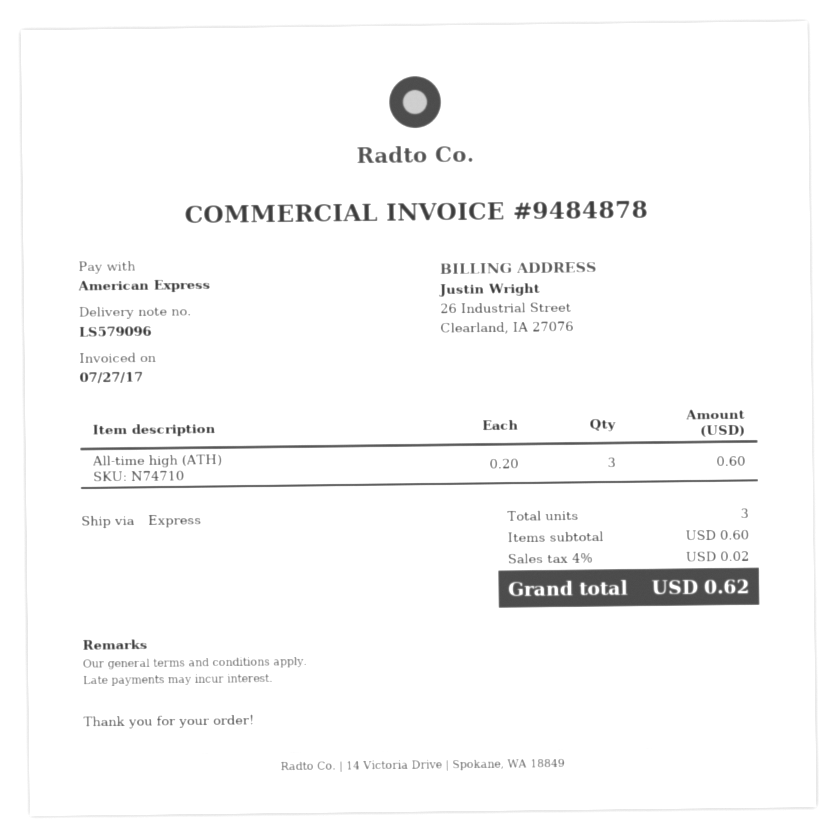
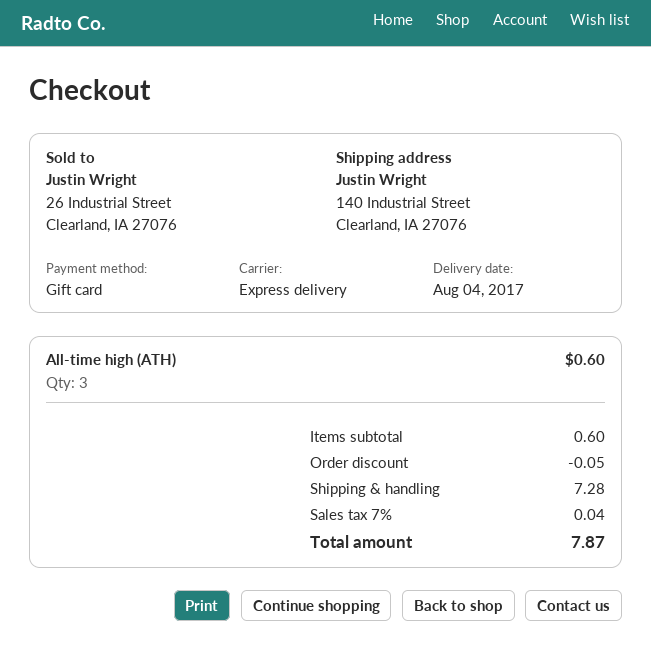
payment method: American Express -> gift card
discount: none -> 0.05
shipping: none -> 7.28
tax: 4% = 0.02 -> 7% = 0.04
total: 0.62 -> 7.87

